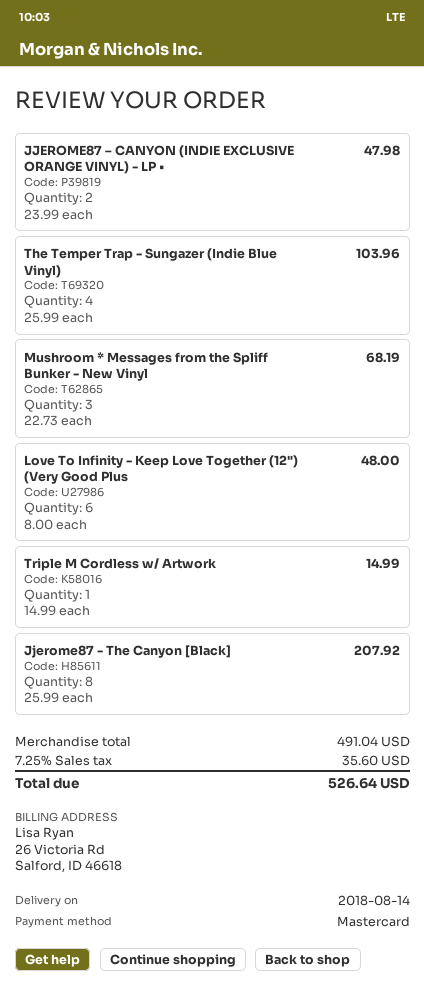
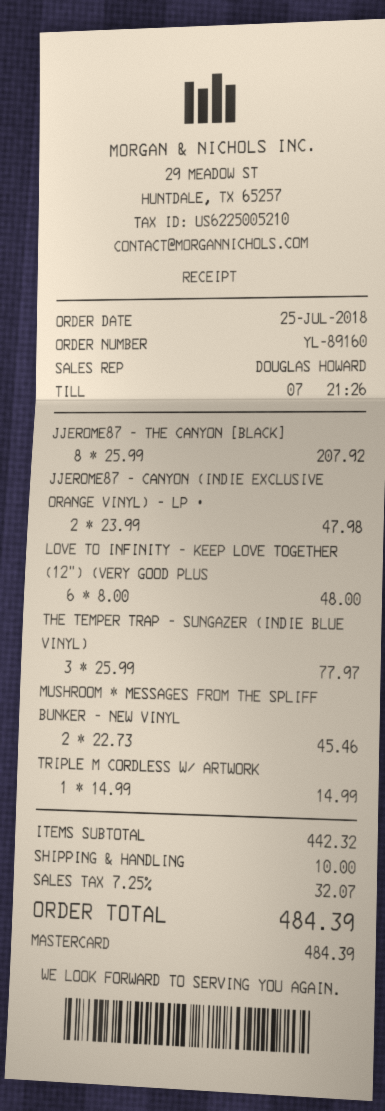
The Temper Trap - Sungazer (Indie Blue Vinyl): 4 x 25.99 = 103.96 -> 3 x 25.99 = 77.97
Mushroom * Messages from the Spliff Bunker - New Vinyl: 3 x 22.73 = 68.19 -> 2 x 22.73 = 45.46
subtotal: 491.04 -> 442.32
shipping: none -> 10.00
tax: 7.25% = 35.60 -> 7.25% = 32.07
total: 526.64 -> 484.39

